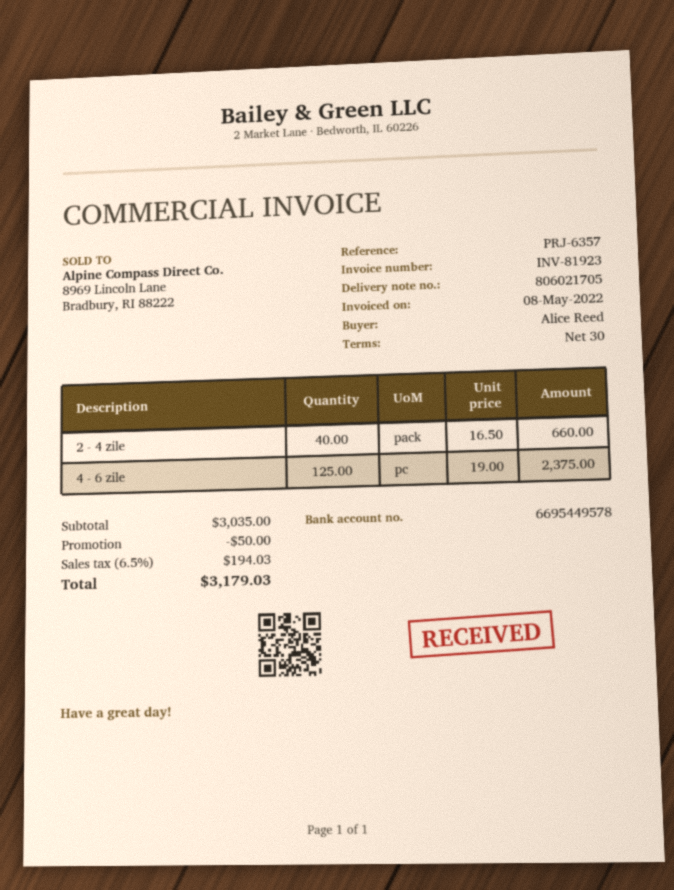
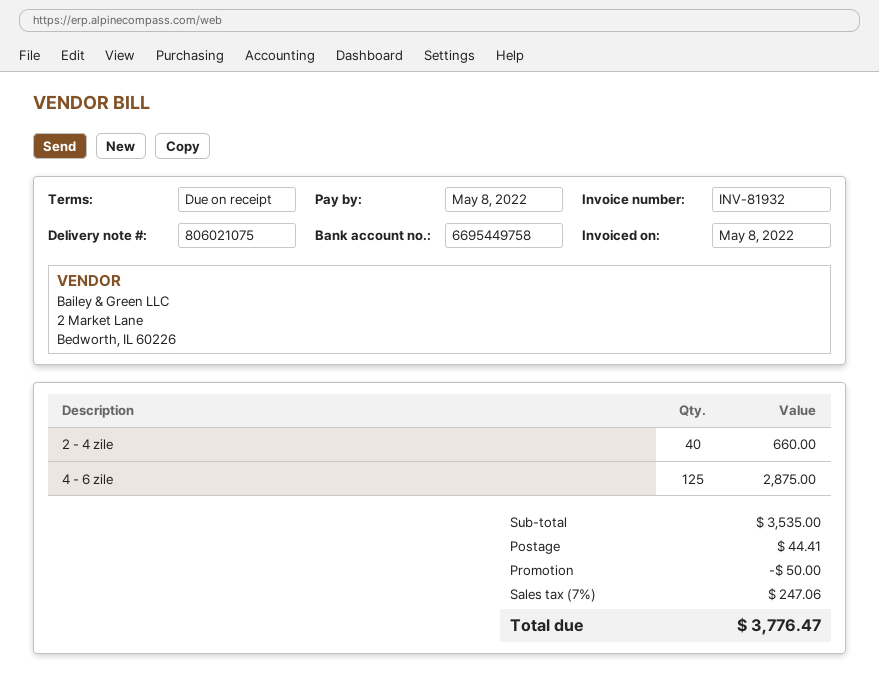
delivery note number: 806021705 -> 806021075
invoice number: INV-81923 -> INV-81932
payment terms: 30 days -> on receipt
bank account: 6695449578 -> 6695449758
4 - 6 zile: 125 for 2375.00 -> 125 for 2875.00
subtotal: 3035.00 -> 3535.00
shipping: none -> 44.41
tax: 6.5% = 194.03 -> 7% = 247.06
total: 3179.03 -> 3776.47

